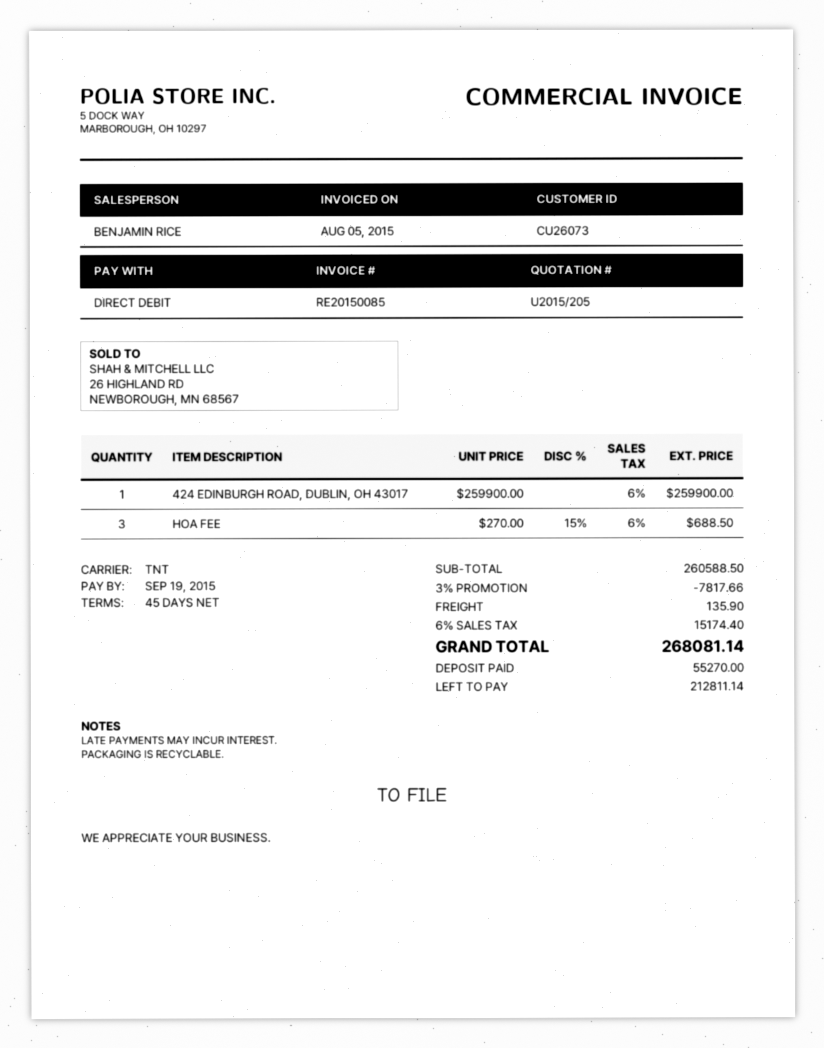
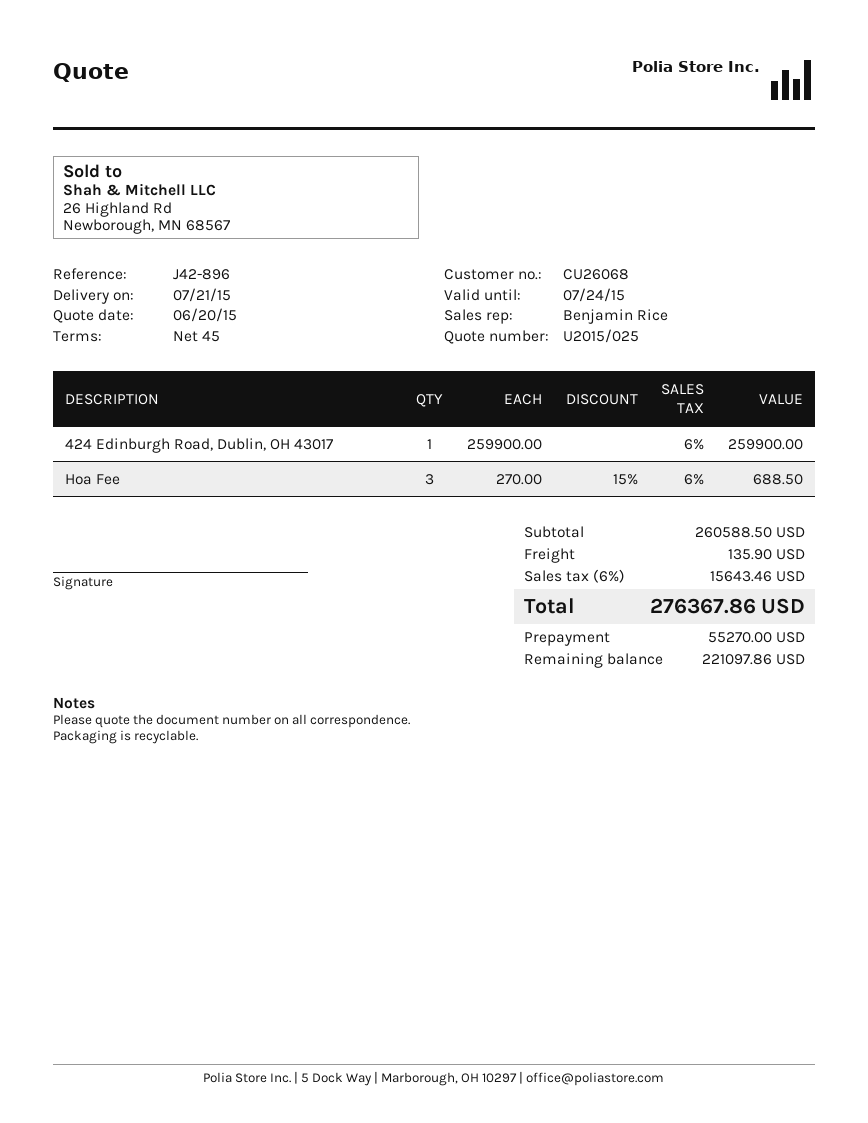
quote number: U2015/205 -> U2015/025
customer number: CU26073 -> CU26068
discount: 3% = 7817.66 -> none
tax: 6% = 15174.40 -> 6% = 15643.46
total: 268081.14 -> 276367.86
balance: 212811.14 -> 221097.86

